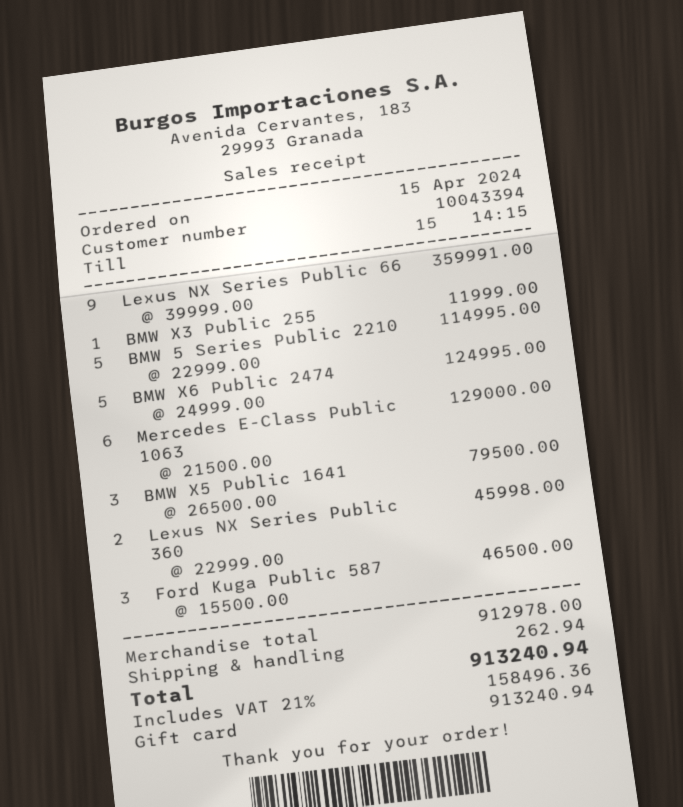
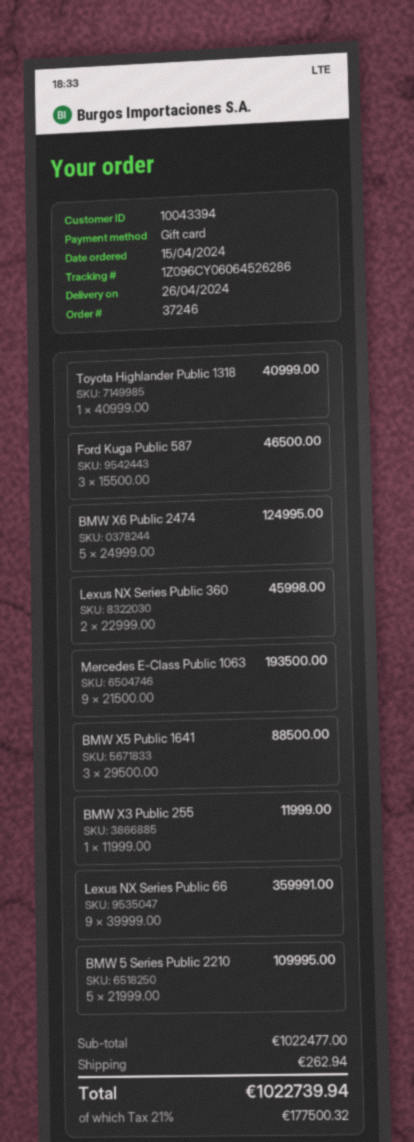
BMW 5 Series Public 2210: 5 x 22999.00 = 114995.00 -> 5 x 21999.00 = 109995.00
Mercedes E-Class Public 1063: 6 x 21500.00 = 129000.00 -> 9 x 21500.00 = 193500.00
BMW X5 Public 1641: 3 x 26500.00 = 79500.00 -> 3 x 29500.00 = 88500.00
Toyota Highlander Public 1318: none -> 1 x 40999.00 = 40999.00
subtotal: 912978.00 -> 1022477.00
tax: 21% = 158496.36 -> 21% = 177500.32
total: 913240.94 -> 1022739.94

